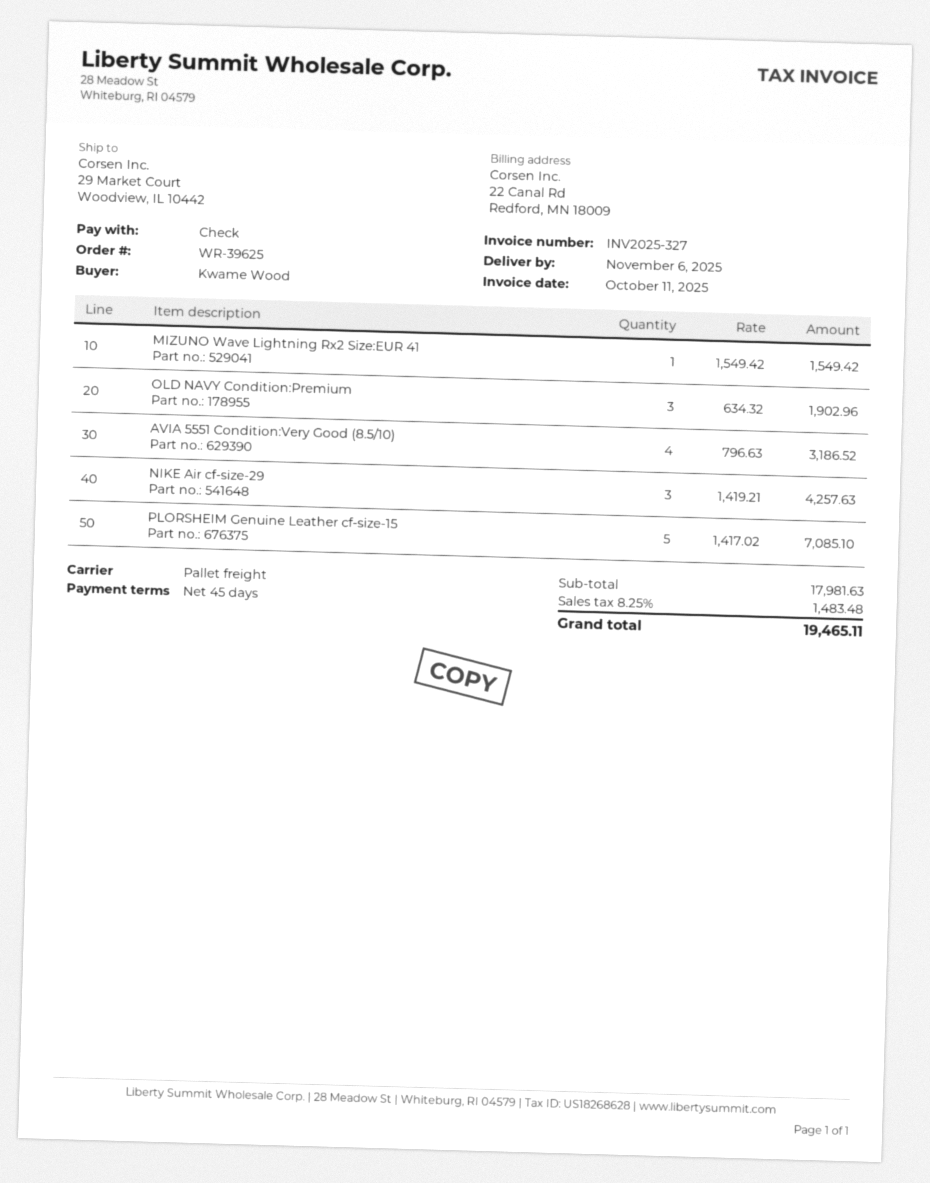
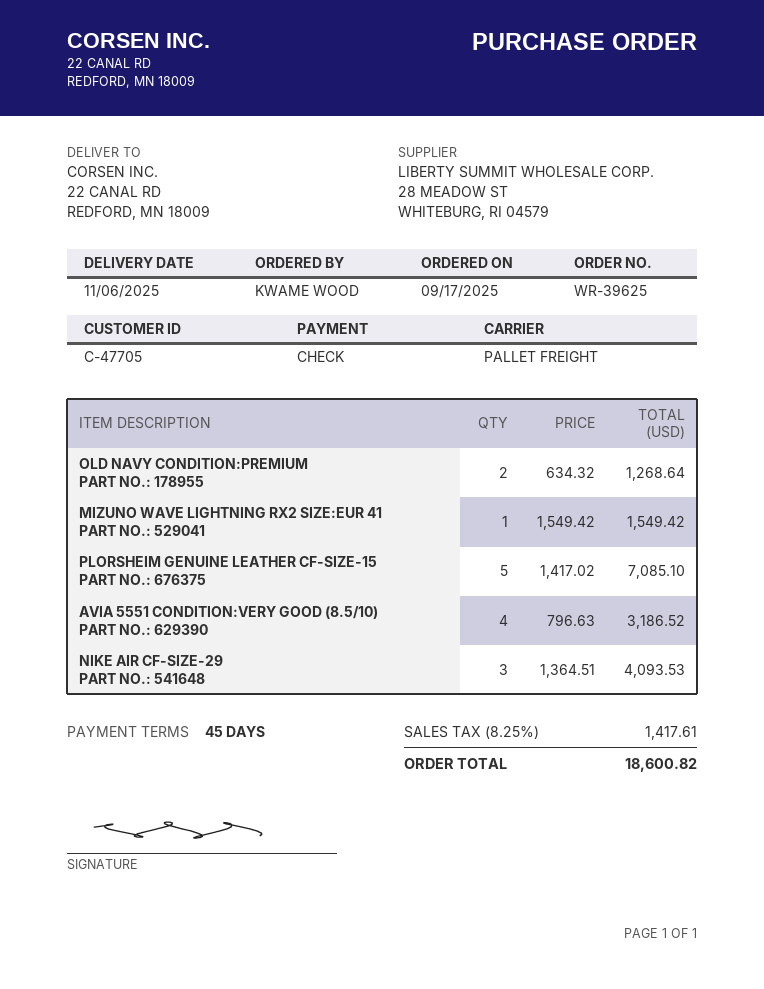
ship to: 29 Market Court, Woodview, IL 10442 -> 22 CANAL RD, REDFORD, MN 18009
OLD NAVY Condition:Premium: 3 x 634.32 = 1902.96 -> 2 x 634.32 = 1268.64
NIKE Air cf-size-29: 3 x 1419.21 = 4257.63 -> 3 x 1364.51 = 4093.53
tax: 8.25% = 1483.48 -> 8.25% = 1417.61
total: 19465.11 -> 18600.82

